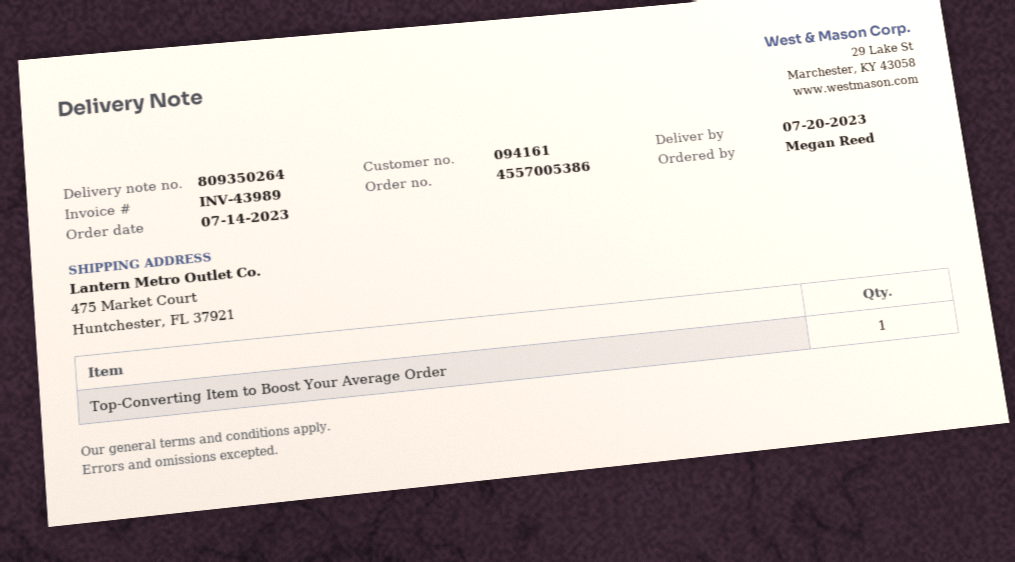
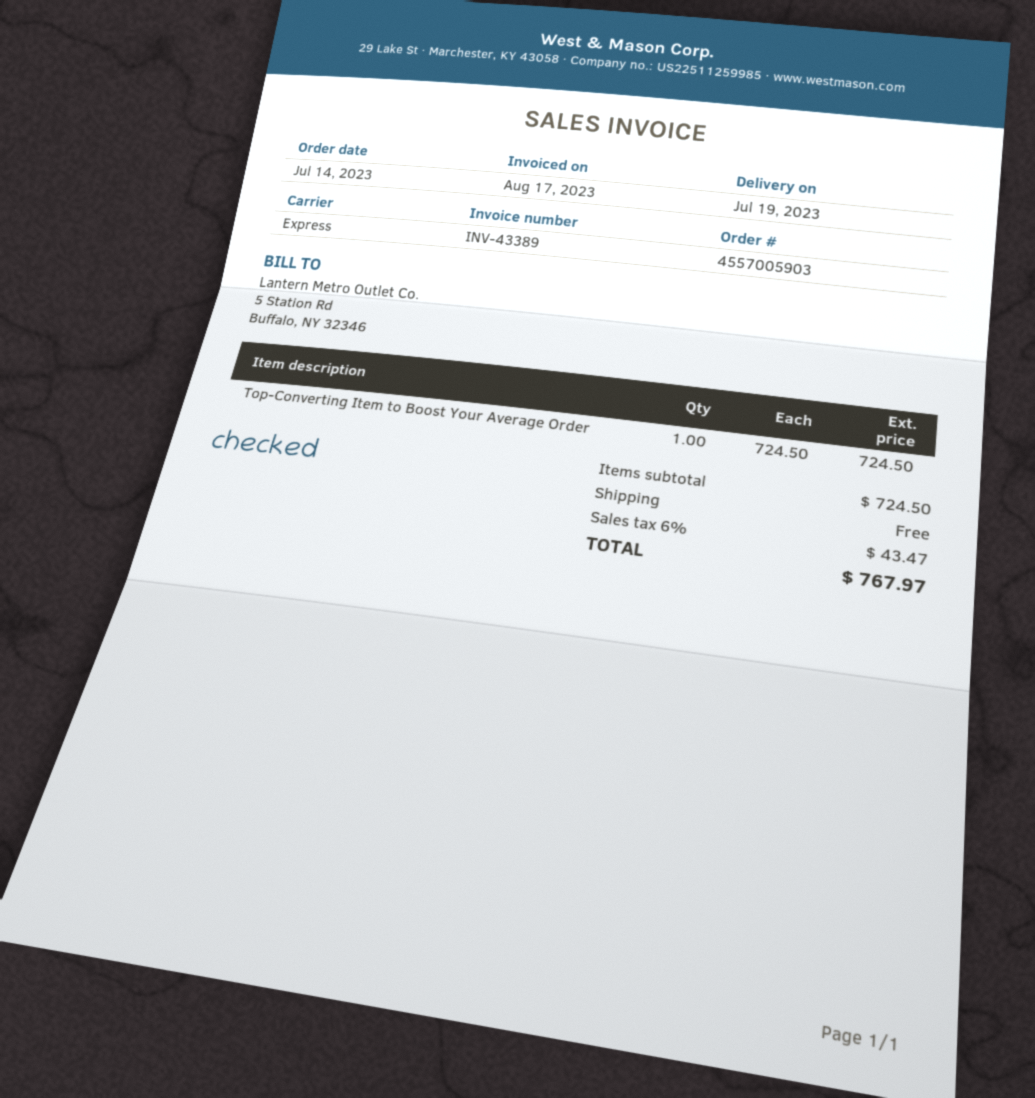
order number: 4557005386 -> 4557005903
delivery date: 2023-07-20 -> 2023-07-19
invoice number: INV-43989 -> INV-43389

